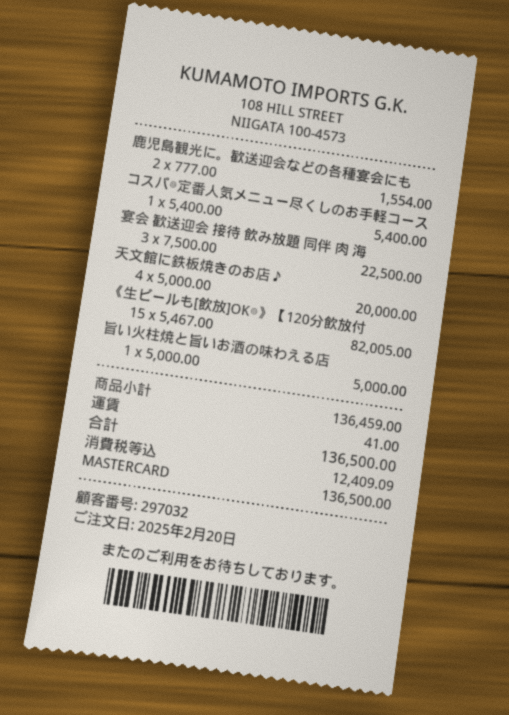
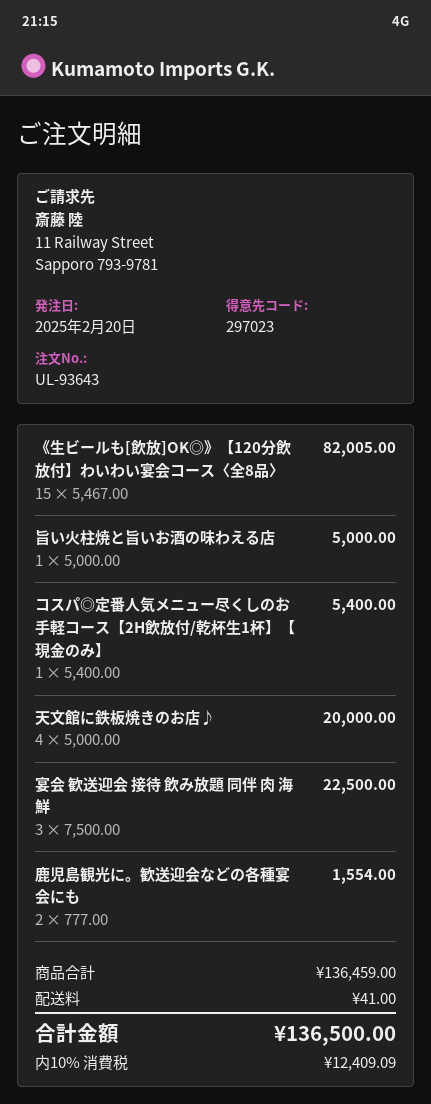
customer number: 297032 -> 297023

